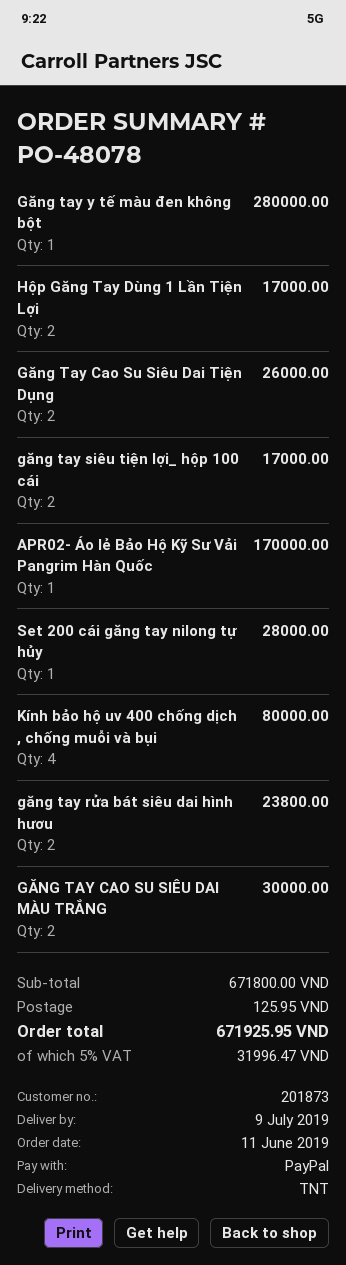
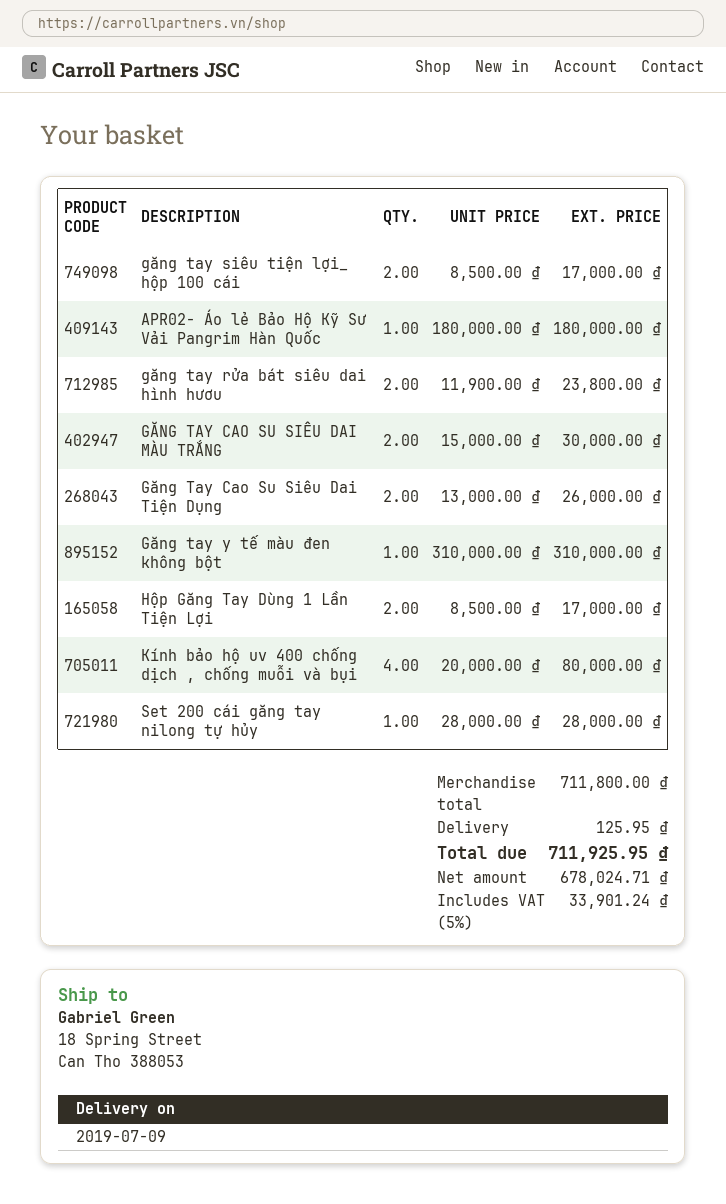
Găng tay y tế màu đen không bột: 1 for 280000.00 -> 1 for 310000.00
APR02- Áo lẻ Bảo Hộ Kỹ Sư Vải Pangrim Hàn Quốc: 1 for 170000.00 -> 1 for 180000.00
subtotal: 671800.00 -> 711800.00
tax: 5% = 31996.47 -> 5% = 33901.24
total: 671925.95 -> 711925.95

